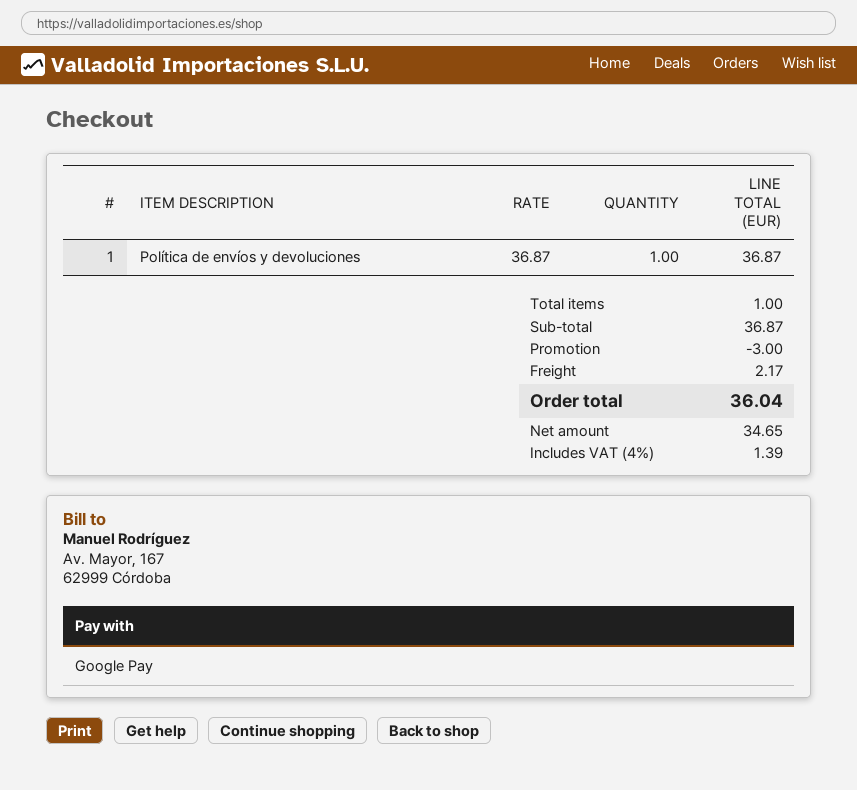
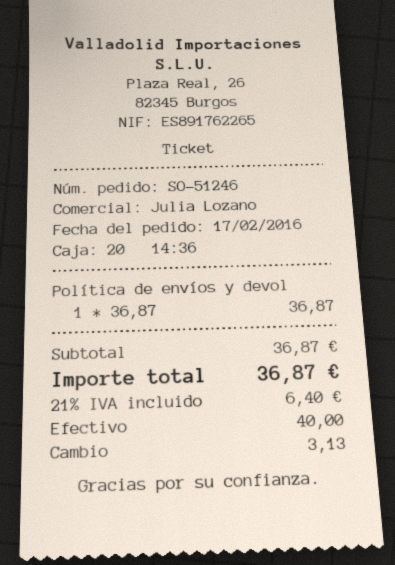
payment method: Google Pay -> cash
discount: 3.00 -> none
shipping: 2.17 -> none
tax: 4% = 1.39 -> 21% = 6.40
total: 36.04 -> 36.87

